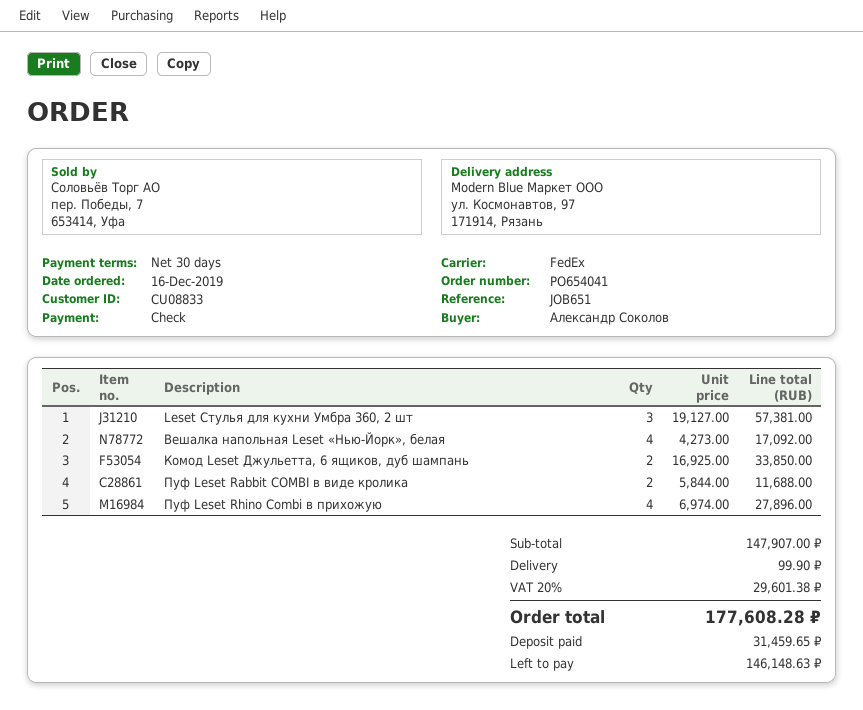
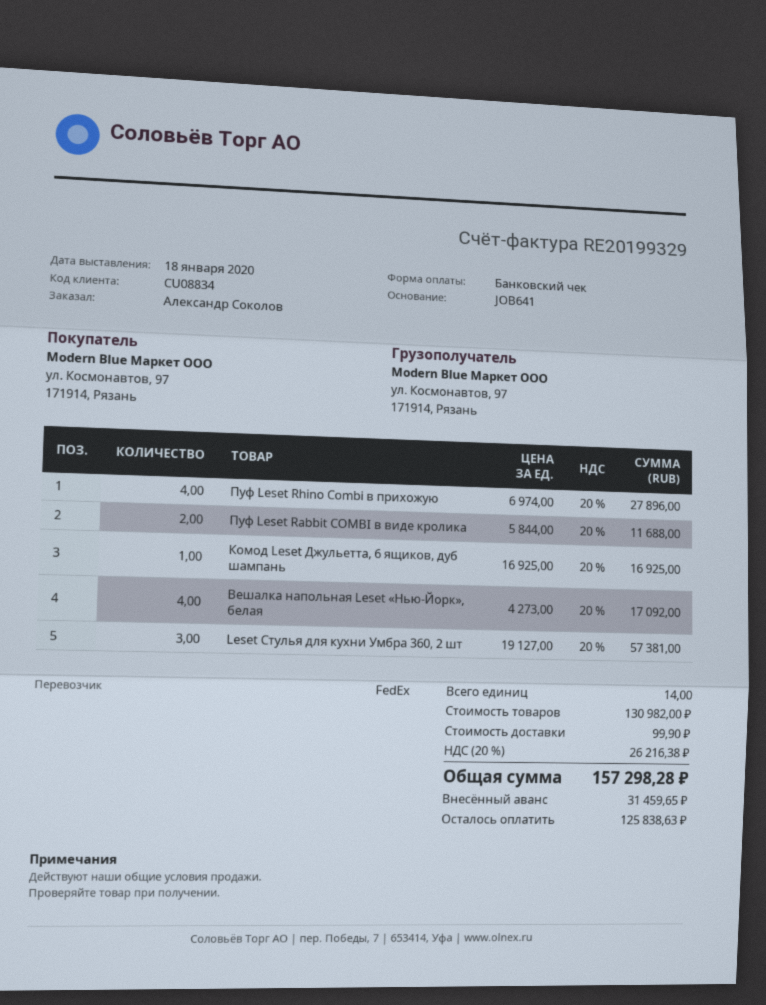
customer number: CU08833 -> CU08834
reference: JOB651 -> JOB641
Комод Leset Джульетта, 6 ящиков, дуб шампань: 2 x 16925.00 = 33850.00 -> 1 x 16925.00 = 16925.00
subtotal: 147907.00 -> 130982.00
tax: 20% = 29601.38 -> 20% = 26216.38
total: 177608.28 -> 157298.28
balance: 146148.63 -> 125838.63

